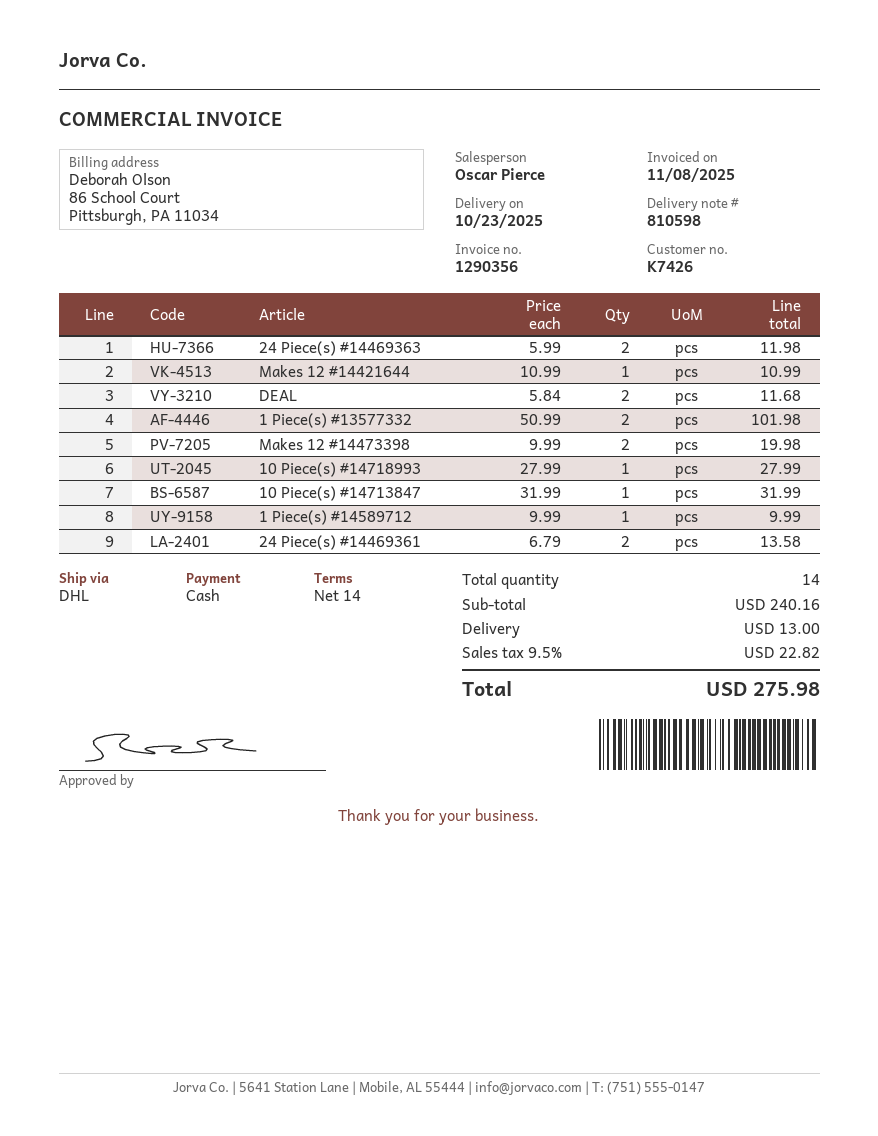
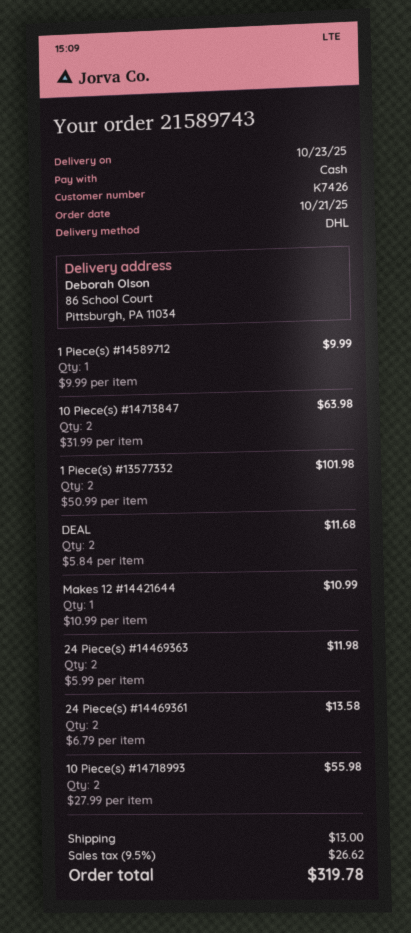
Makes 12 #14473398: 2 x 9.99 = 19.98 -> none
10 Piece(s) #14718993: 1 x 27.99 = 27.99 -> 2 x 27.99 = 55.98
10 Piece(s) #14713847: 1 x 31.99 = 31.99 -> 2 x 31.99 = 63.98
tax: 9.5% = 22.82 -> 9.5% = 26.62
total: 275.98 -> 319.78

